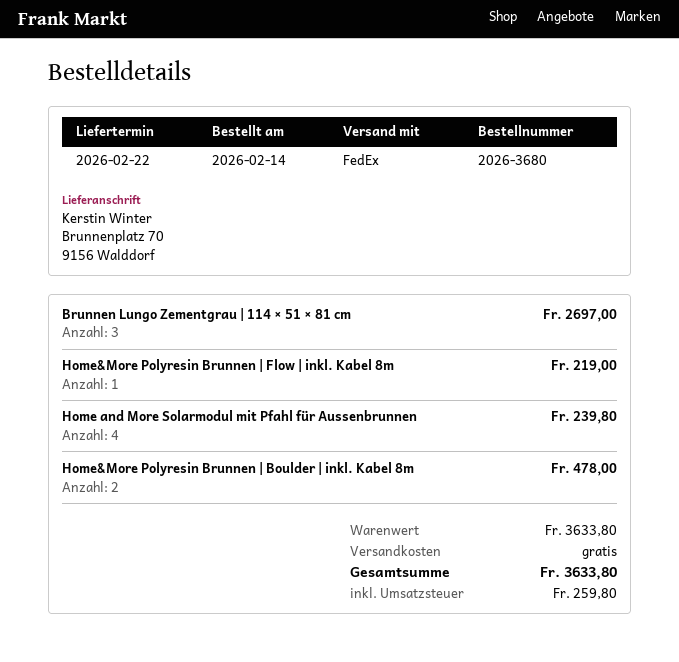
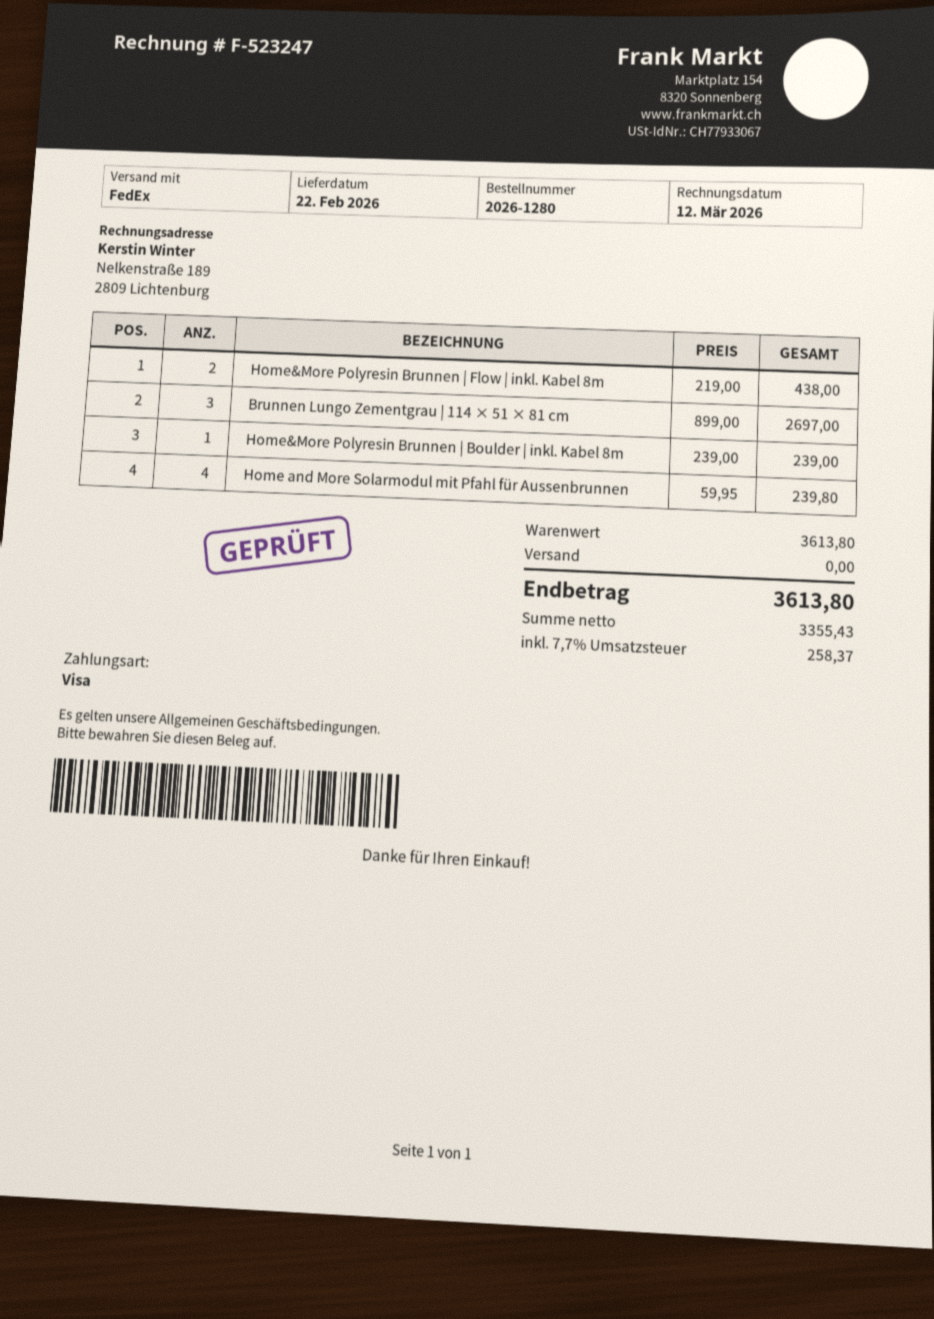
order number: 2026-3680 -> 2026-1280
Home&More Polyresin Brunnen | Flow | inkl. Kabel 8m: 1 for 219.00 -> 2 for 438.00
Home&More Polyresin Brunnen | Boulder | inkl. Kabel 8m: 2 for 478.00 -> 1 for 239.00
subtotal: 3633.80 -> 3613.80
tax: 259.80 -> 258.37
total: 3633.80 -> 3613.80

